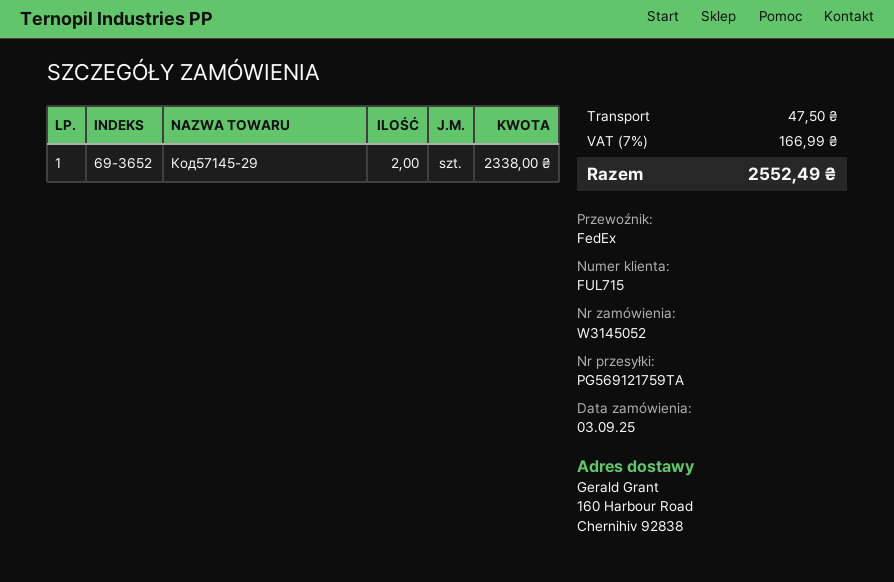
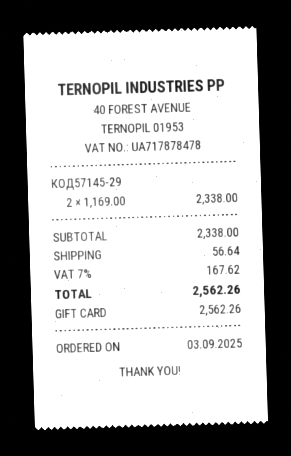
shipping: 47.50 -> 56.64
tax: 7% = 166.99 -> 7% = 167.62
total: 2552.49 -> 2562.26

